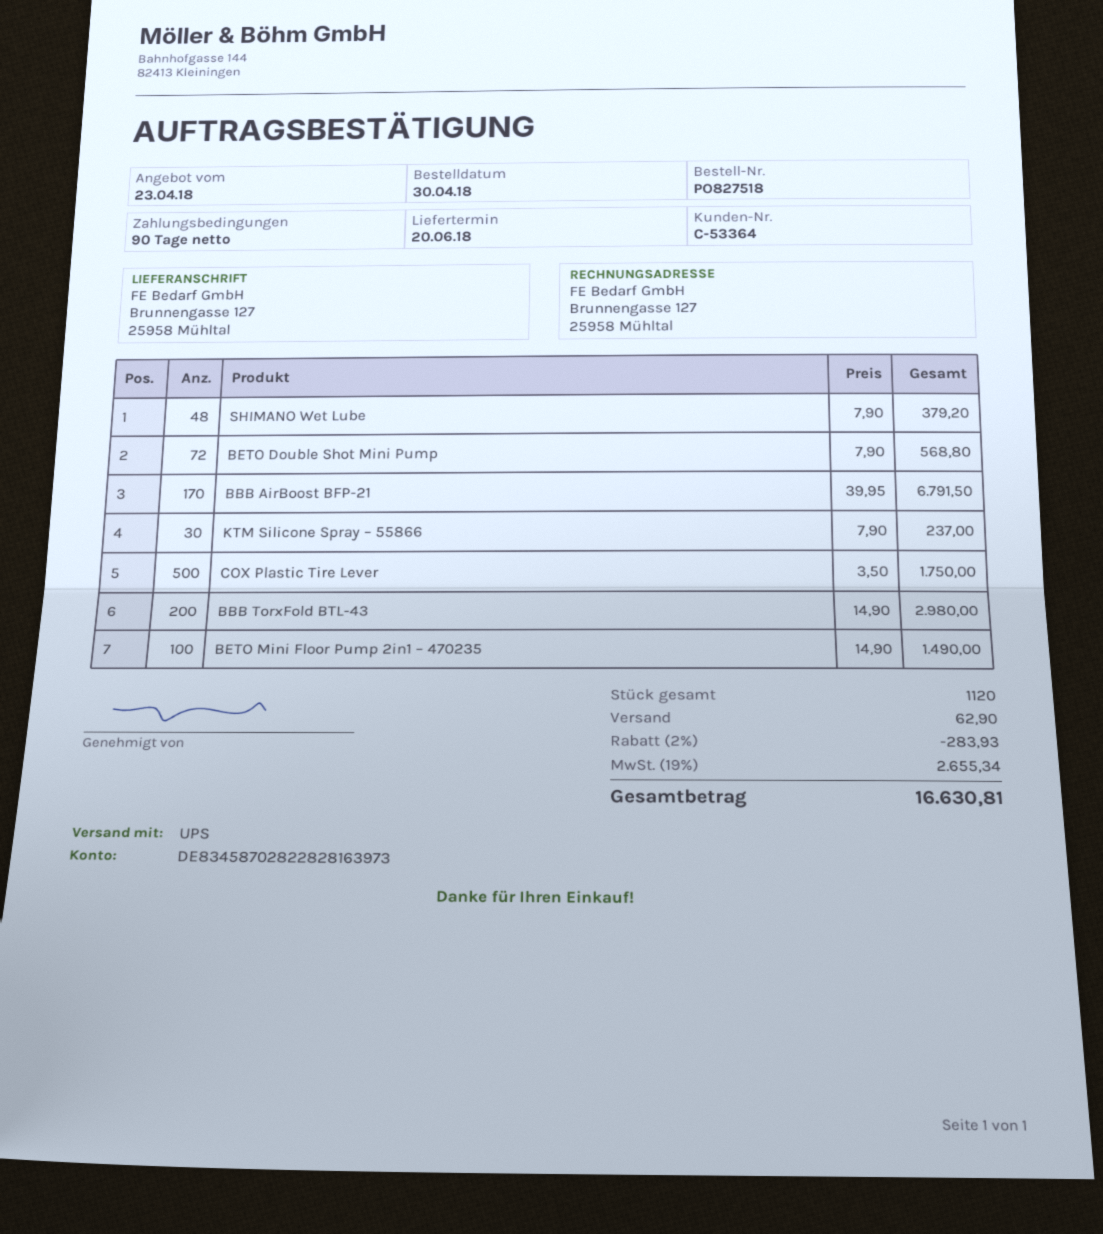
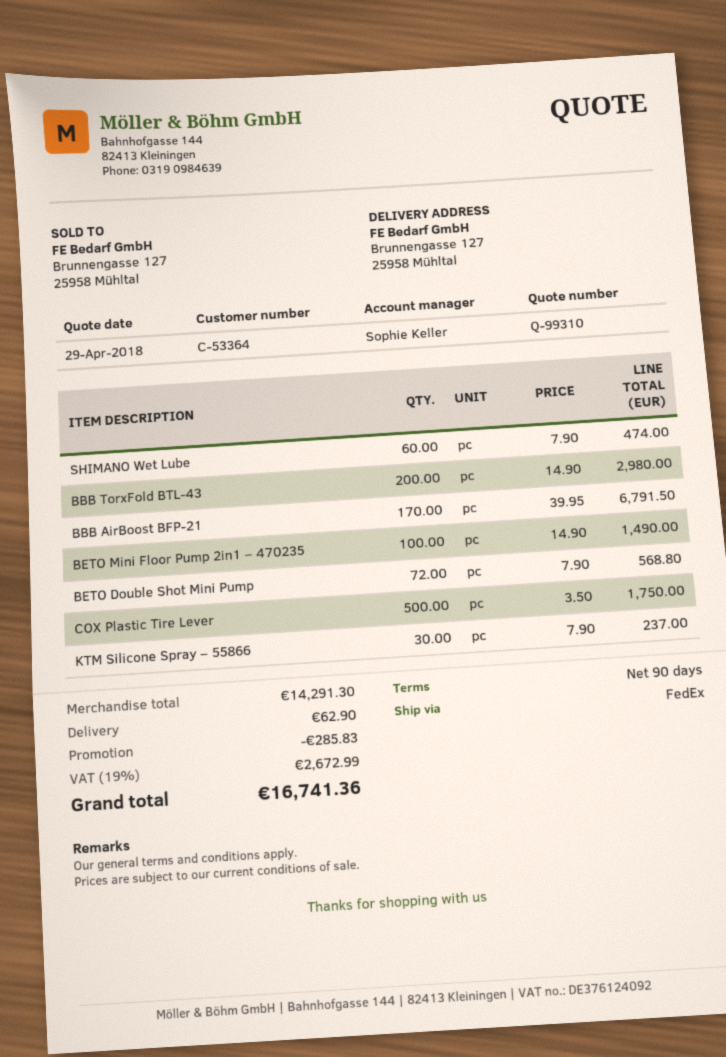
quote date: 2018-04-23 -> 2018-04-29
shipping method: UPS -> FedEx
SHIMANO Wet Lube: 48 x 7.90 = 379.20 -> 60 x 7.90 = 474.00
discount: 283.93 -> 285.83
tax: 19% = 2655.34 -> 19% = 2672.99
total: 16630.81 -> 16741.36

